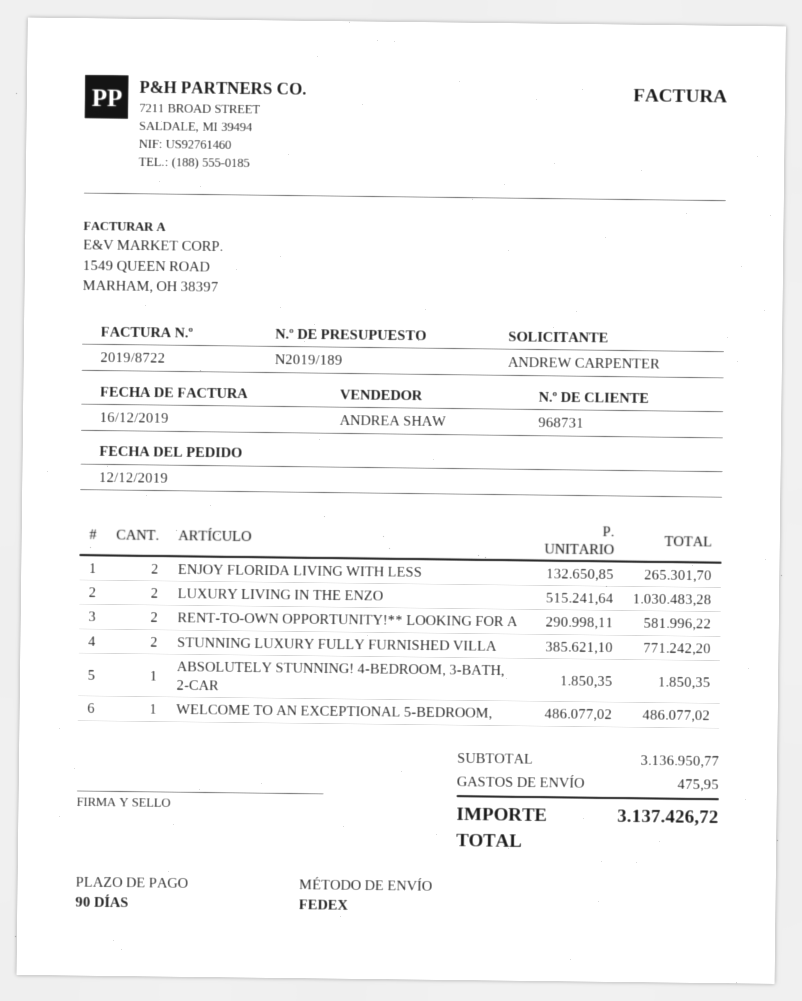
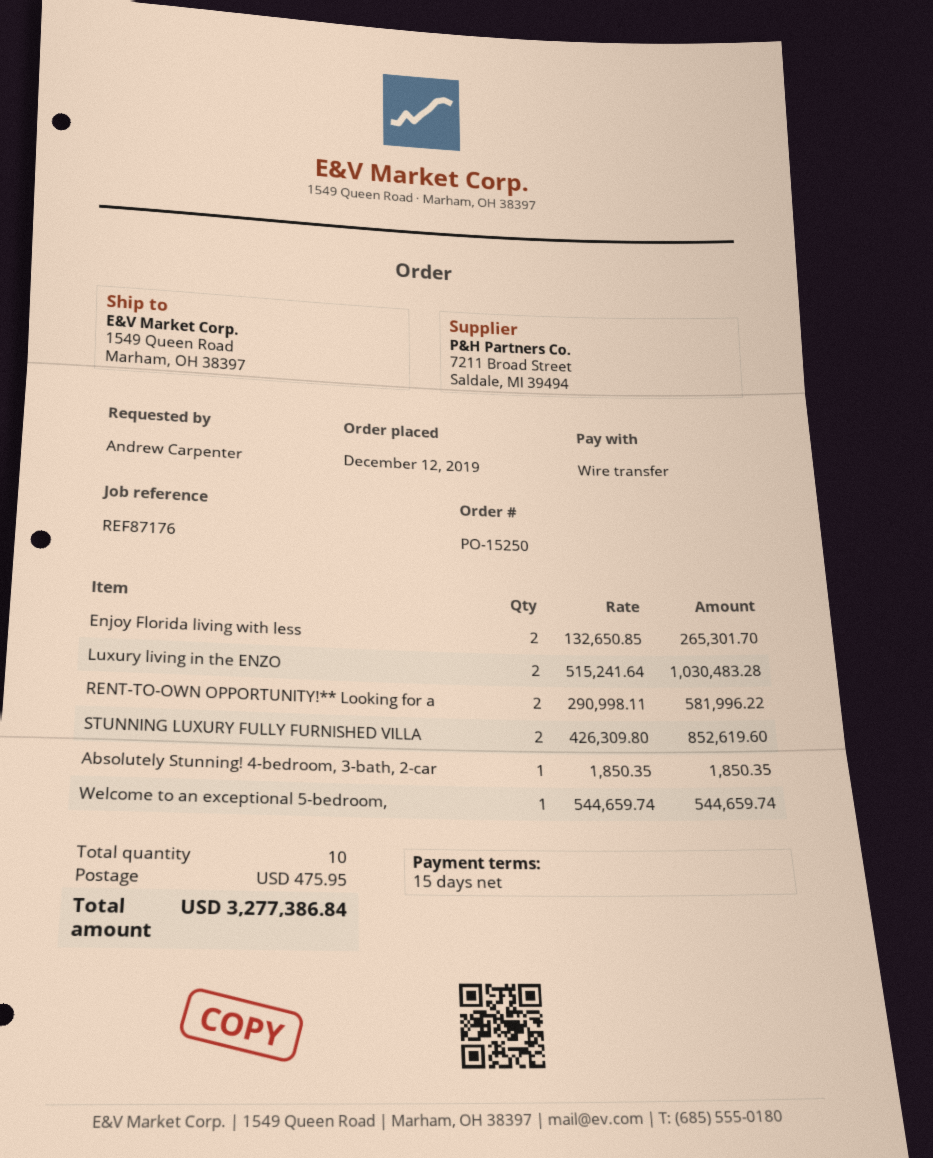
payment terms: 90 days -> 15 days
STUNNING LUXURY FULLY FURNISHED VILLA: 2 x 385621.10 = 771242.20 -> 2 x 426309.80 = 852619.60
WELCOME TO AN EXCEPTIONAL 5-BEDROOM,: 1 x 486077.02 = 486077.02 -> 1 x 544659.74 = 544659.74
total: 3137426.72 -> 3277386.84

